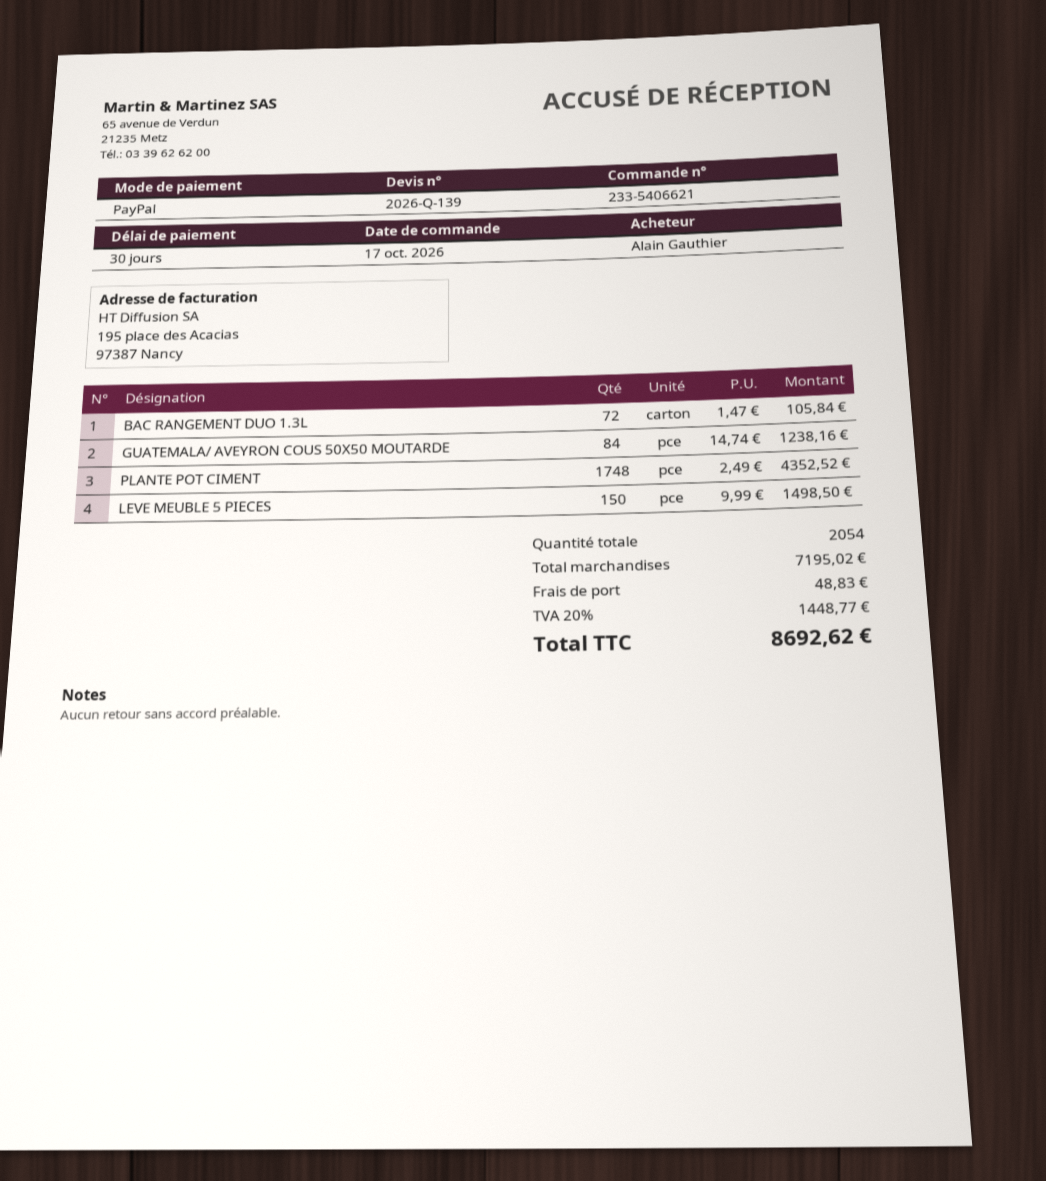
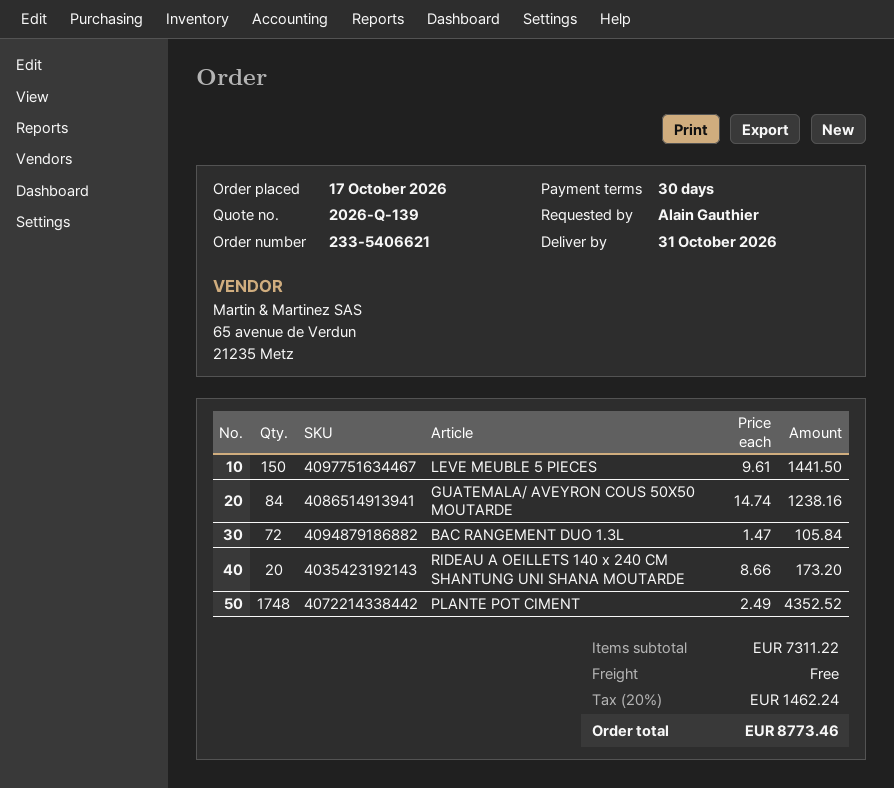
LEVE MEUBLE 5 PIECES: 150 x 9.99 = 1498.50 -> 150 x 9.61 = 1441.50
RIDEAU A OEILLETS 140 x 240 CM SHANTUNG UNI SHANA MOUTARDE: none -> 20 x 8.66 = 173.20
subtotal: 7195.02 -> 7311.22
shipping: 48.83 -> 0.00
tax: 20% = 1448.77 -> 20% = 1462.24
total: 8692.62 -> 8773.46

